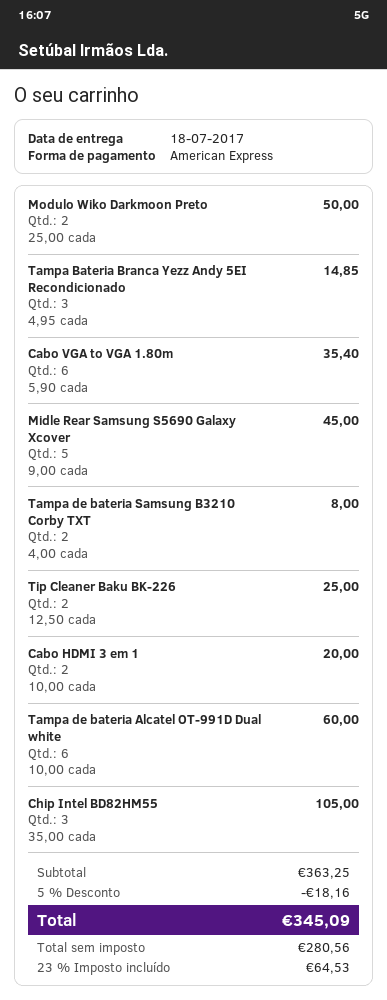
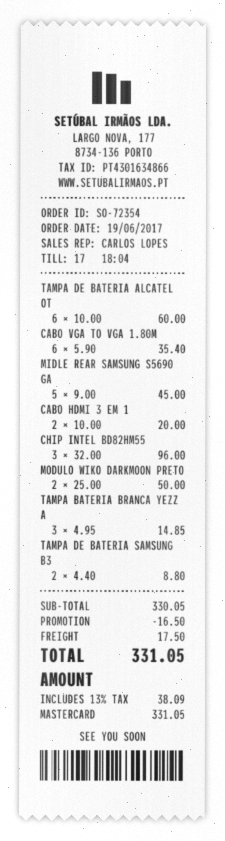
payment method: American Express -> Mastercard
Tampa de bateria Samsung B3210 Corby TXT: 2 x 4.00 = 8.00 -> 2 x 4.40 = 8.80
Tip Cleaner Baku BK-226: 2 x 12.50 = 25.00 -> none
Chip Intel BD82HM55: 3 x 35.00 = 105.00 -> 3 x 32.00 = 96.00
subtotal: 363.25 -> 330.05
discount: 18.16 -> 16.50
shipping: none -> 17.50
tax: 23% = 64.53 -> 13% = 38.09
total: 345.09 -> 331.05

